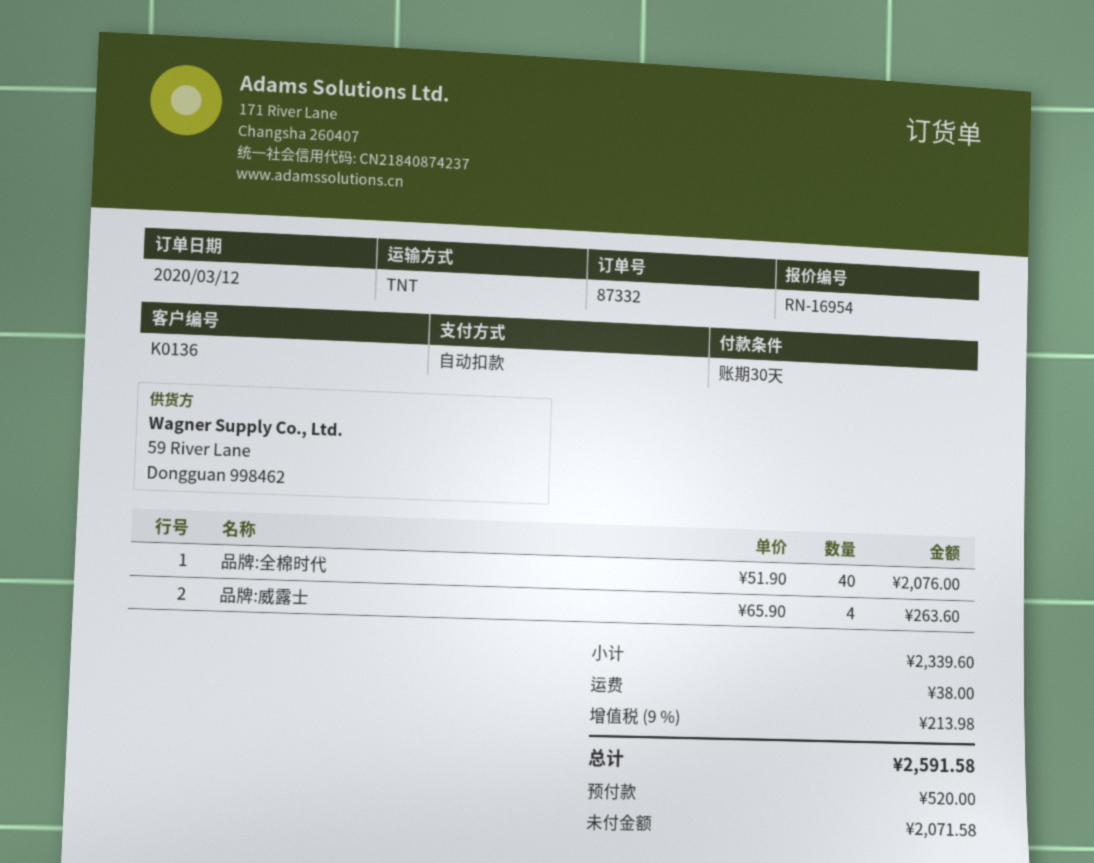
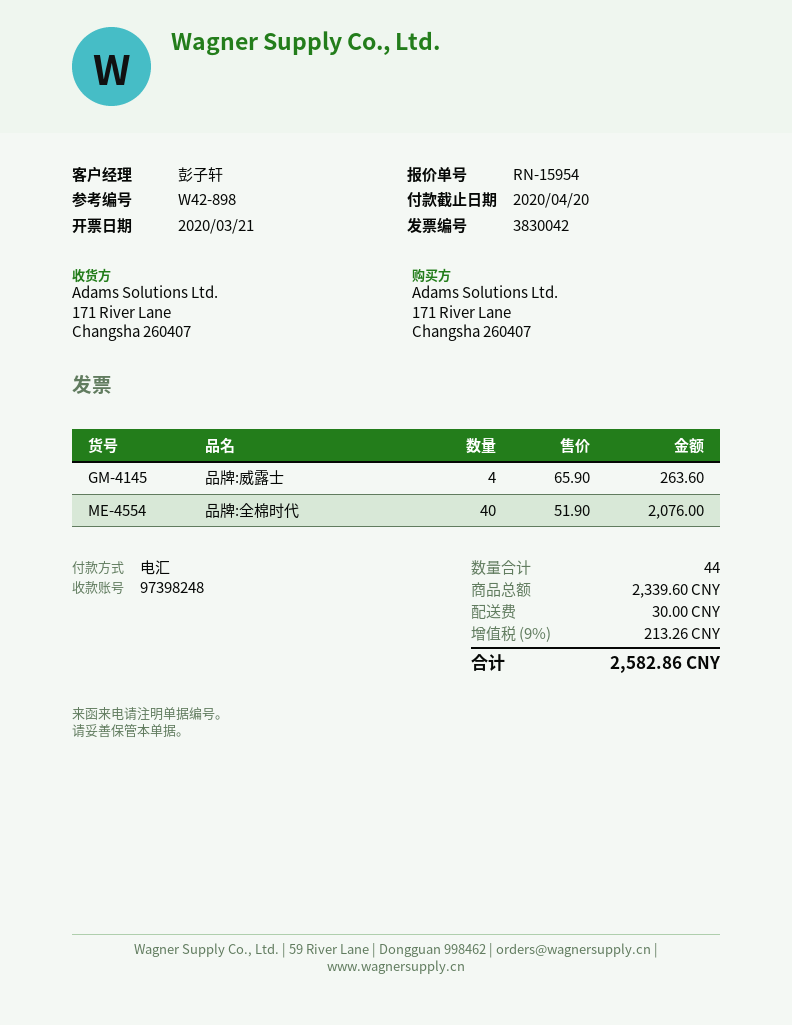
quote number: RN-16954 -> RN-15954
payment method: direct debit -> bank transfer
shipping: 38.00 -> 30.00
tax: 9% = 213.98 -> 9% = 213.26
total: 2591.58 -> 2582.86

